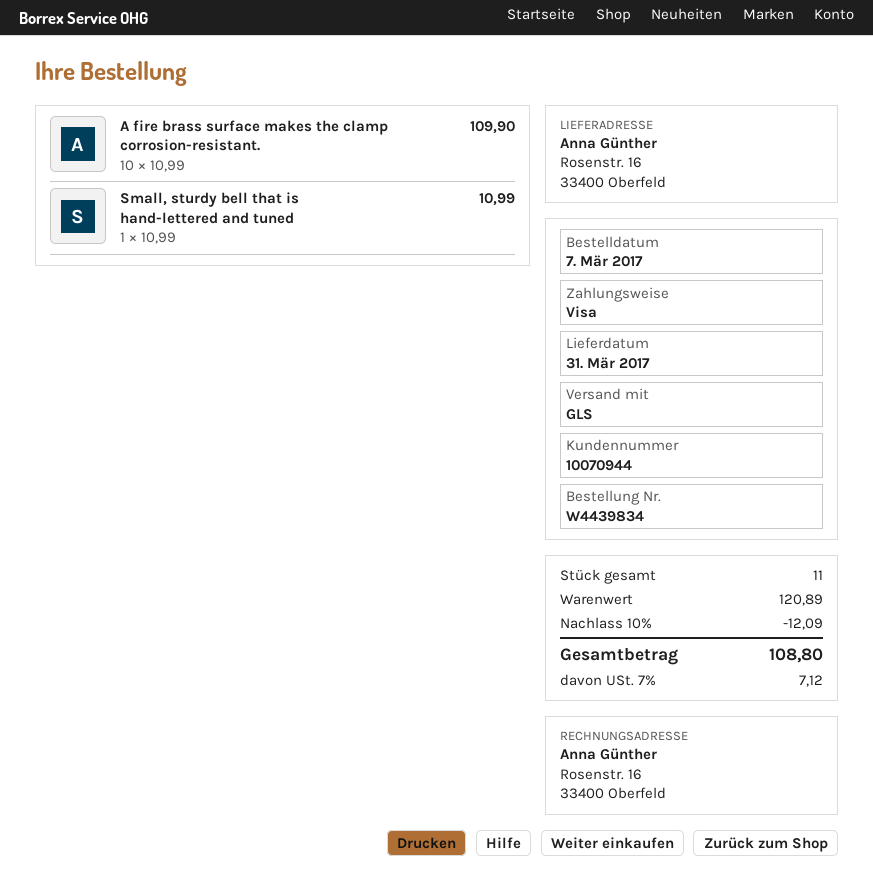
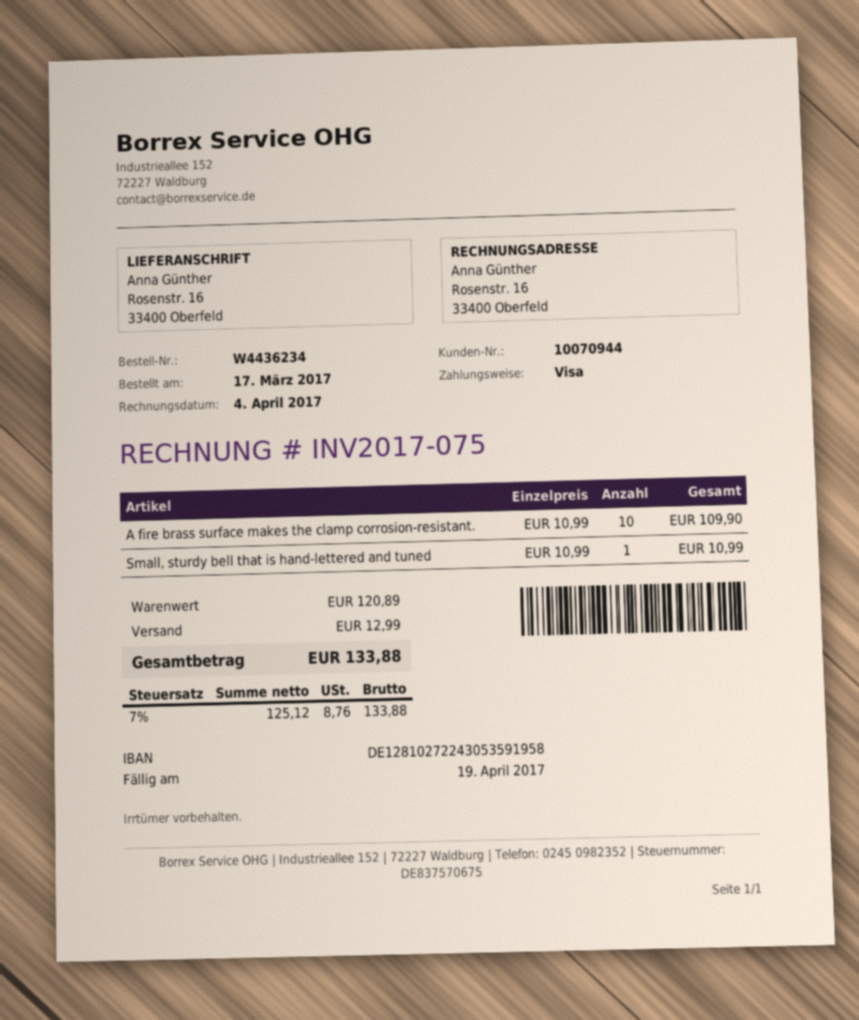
order number: W4439834 -> W4436234
order date: 2017-03-07 -> 2017-03-17
discount: 10% = 12.09 -> none
shipping: none -> 12.99
tax: 7% = 7.12 -> 7% = 8.76
total: 108.80 -> 133.88

